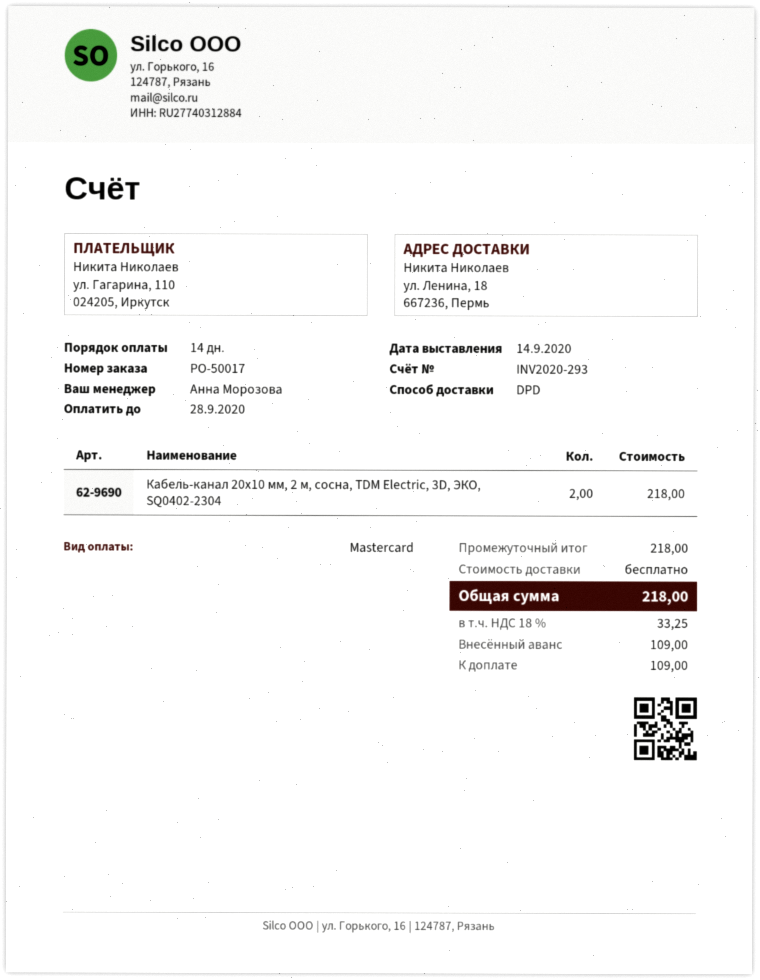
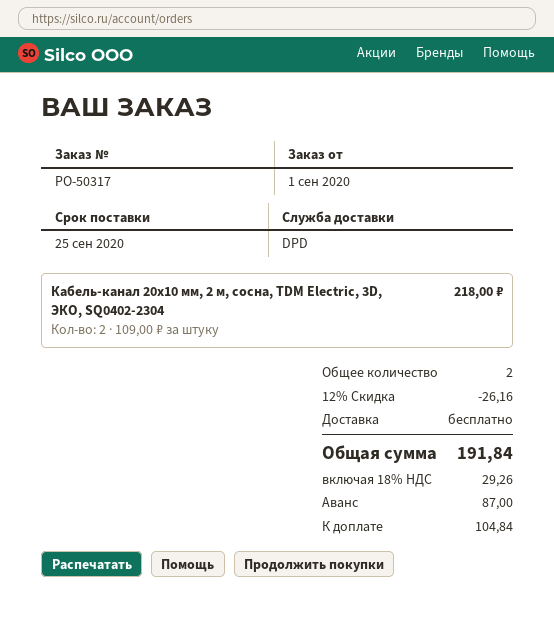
order number: PO-50017 -> PO-50317
discount: none -> 12% = 26.16
tax: 18% = 33.25 -> 18% = 29.26
total: 218.00 -> 191.84
deposit: 109.00 -> 87.00
balance: 109.00 -> 104.84

